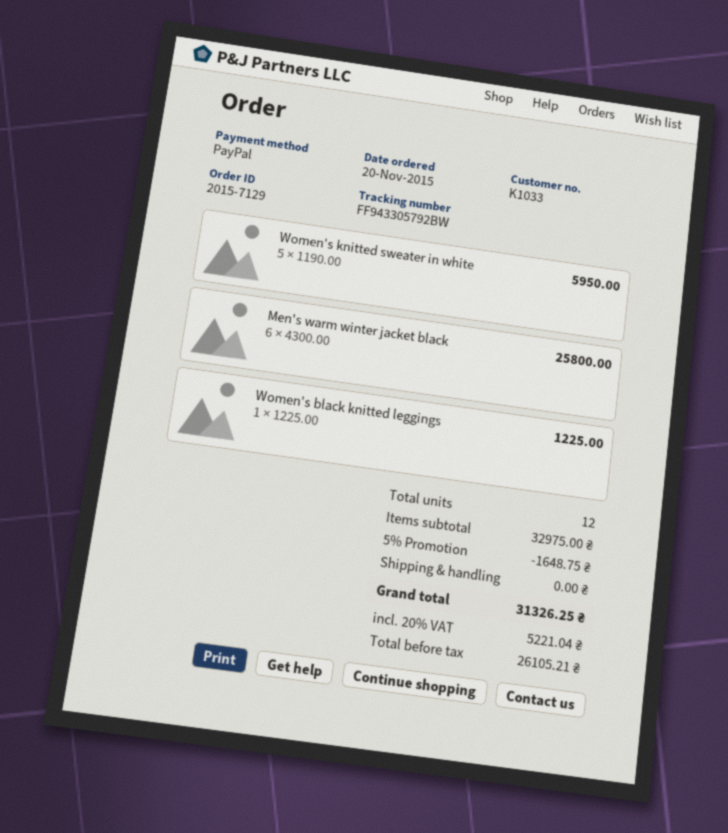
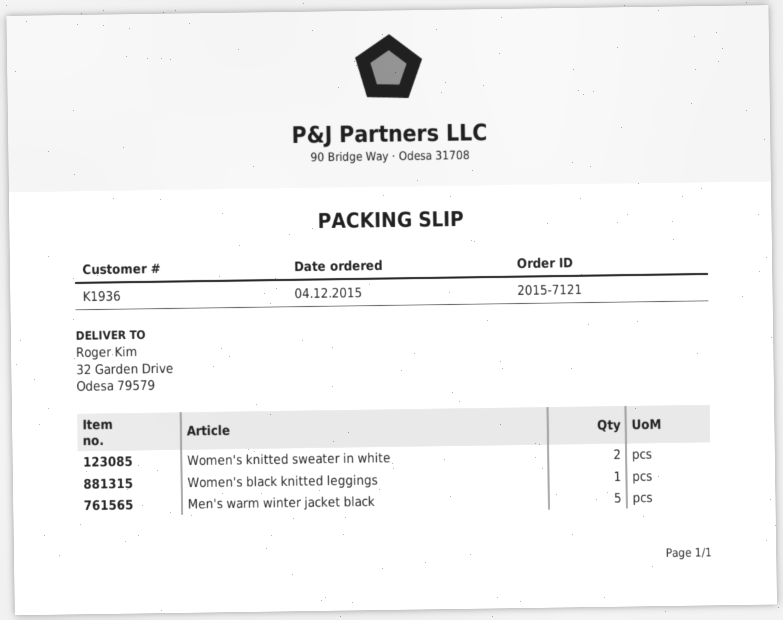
order number: 2015-7129 -> 2015-7121
order date: 2015-11-20 -> 2015-12-04
customer number: K1033 -> K1936
Women's knitted sweater in white: 5 -> 2
Men's warm winter jacket black: 6 -> 5

